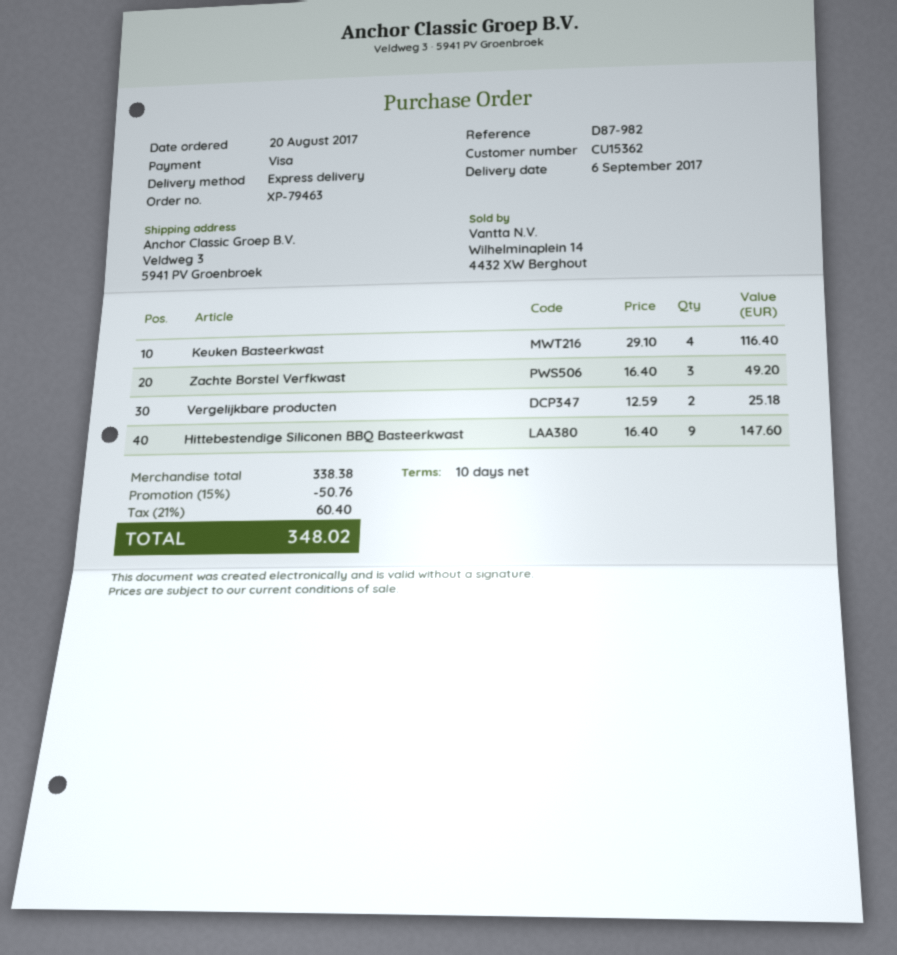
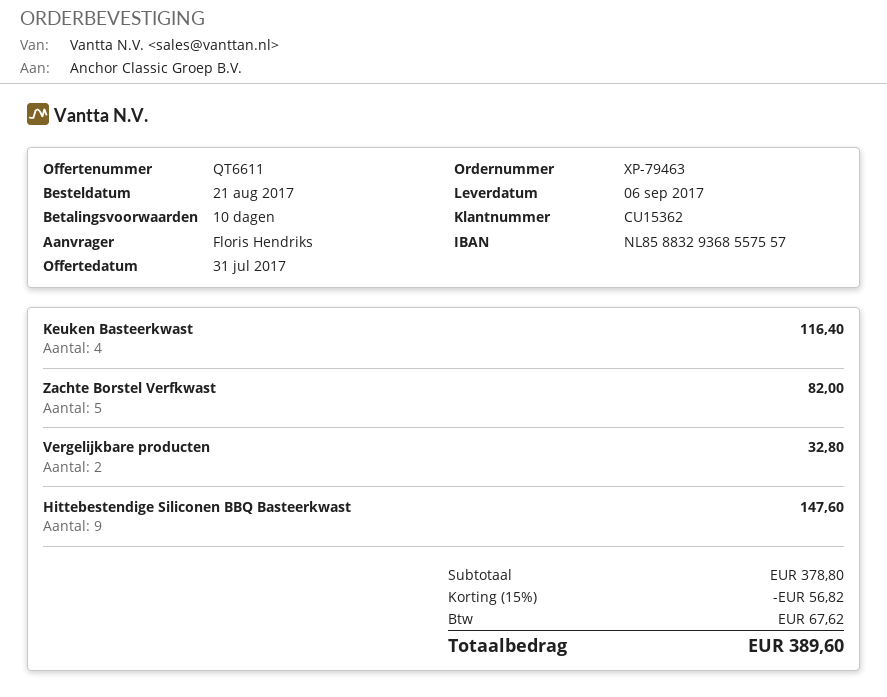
order date: 2017-08-20 -> 2017-08-21
Zachte Borstel Verfkwast: 3 for 49.20 -> 5 for 82.00
Vergelijkbare producten: 2 for 25.18 -> 2 for 32.80
subtotal: 338.38 -> 378.80
discount: 15% = 50.76 -> 15% = 56.82
tax: 60.40 -> 67.62
total: 348.02 -> 389.60

